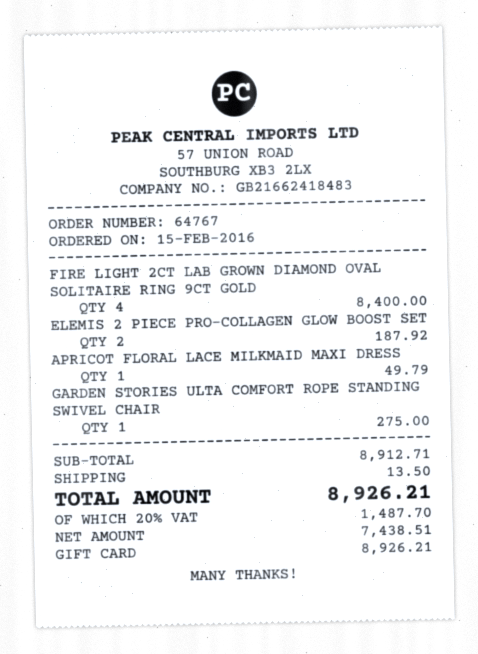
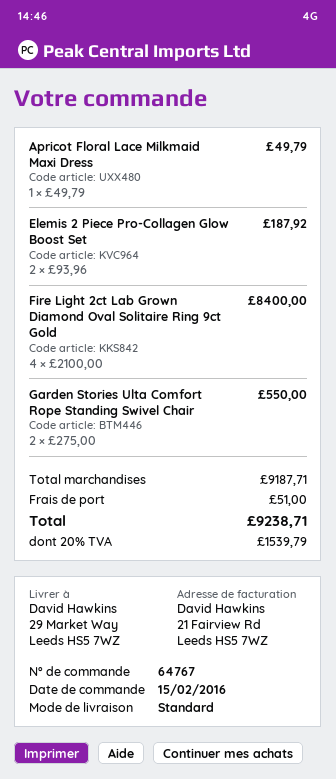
GARDEN STORIES ULTA COMFORT ROPE STANDING SWIVEL CHAIR: 1 for 275.00 -> 2 for 550.00
subtotal: 8912.71 -> 9187.71
shipping: 13.50 -> 51.00
tax: 20% = 1487.70 -> 20% = 1539.79
total: 8926.21 -> 9238.71

